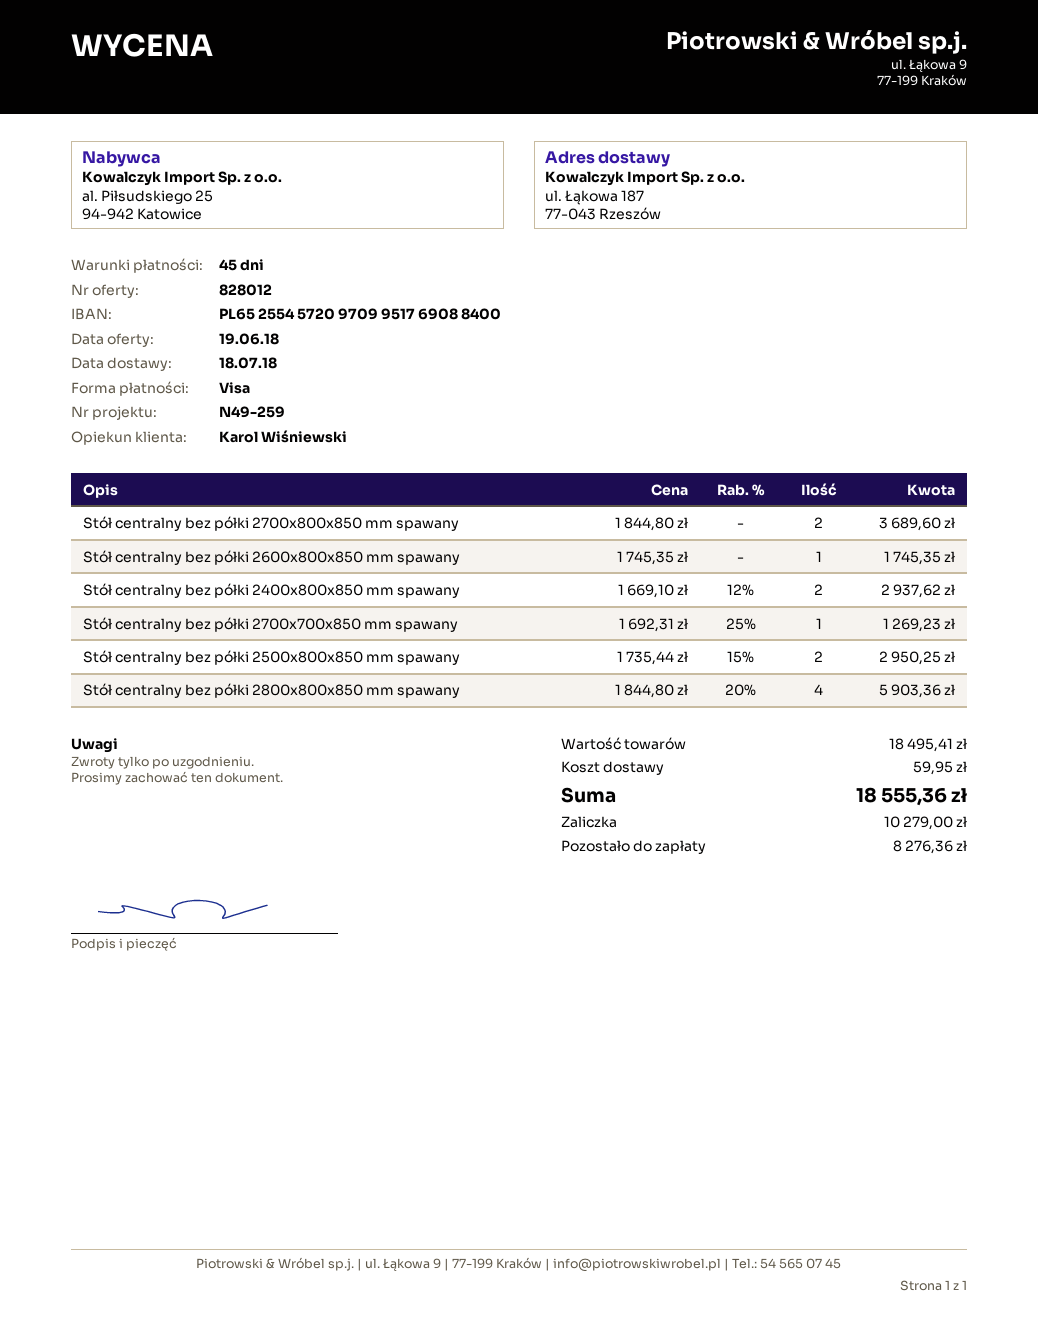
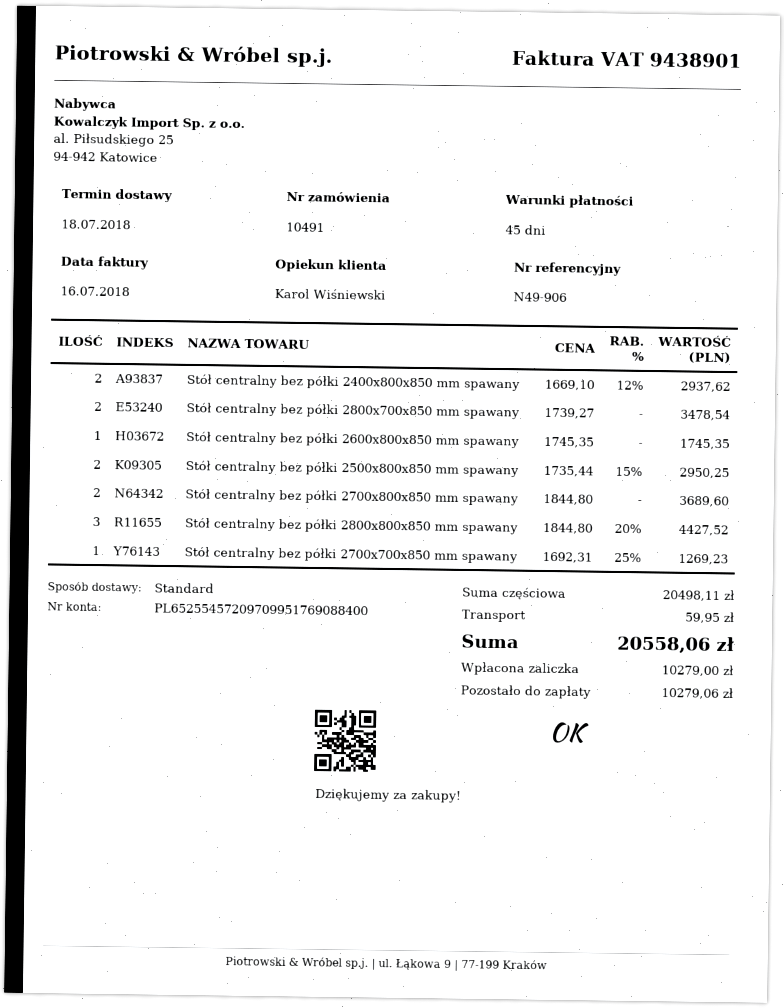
reference: N49-259 -> N49-906
Stół centralny bez półki 2800x800x850 mm spawany: 4 x 1844.80 - 20% = 5903.36 -> 3 x 1844.80 - 20% = 4427.52
Stół centralny bez półki 2800x700x850 mm spawany: none -> 2 x 1739.27 = 3478.54
subtotal: 18495.41 -> 20498.11
total: 18555.36 -> 20558.06
balance: 8276.36 -> 10279.06

